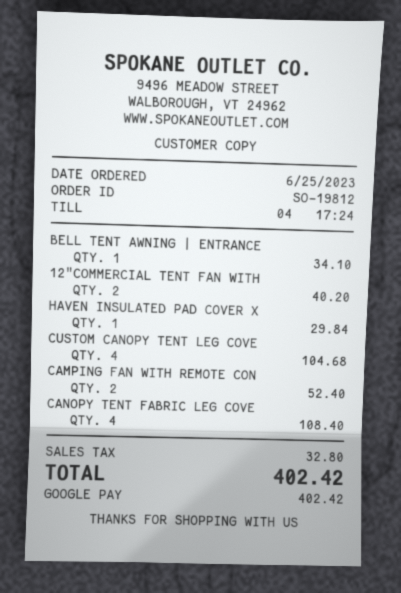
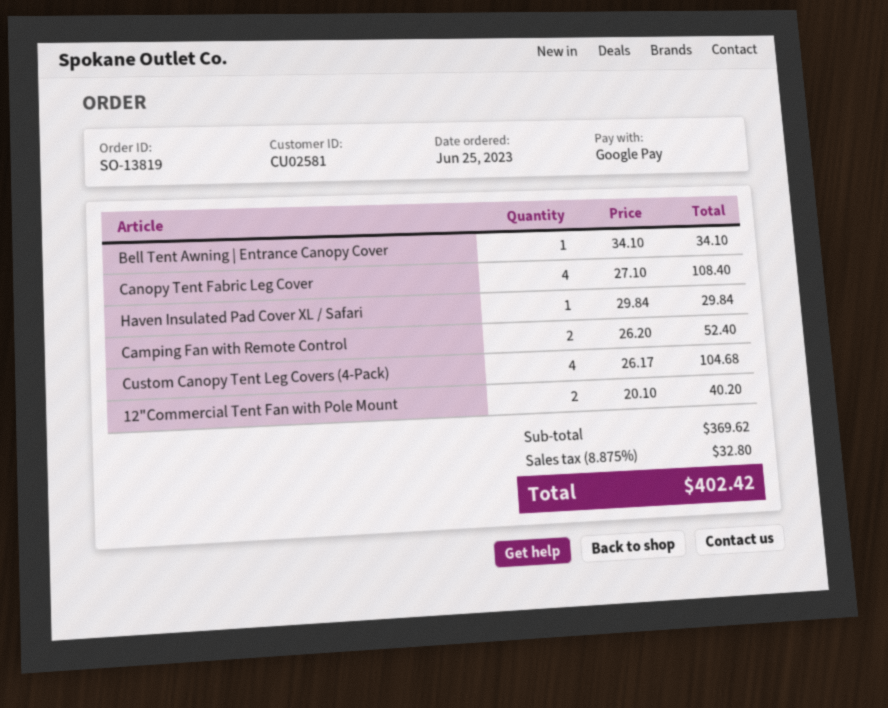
order number: SO-19812 -> SO-13819

